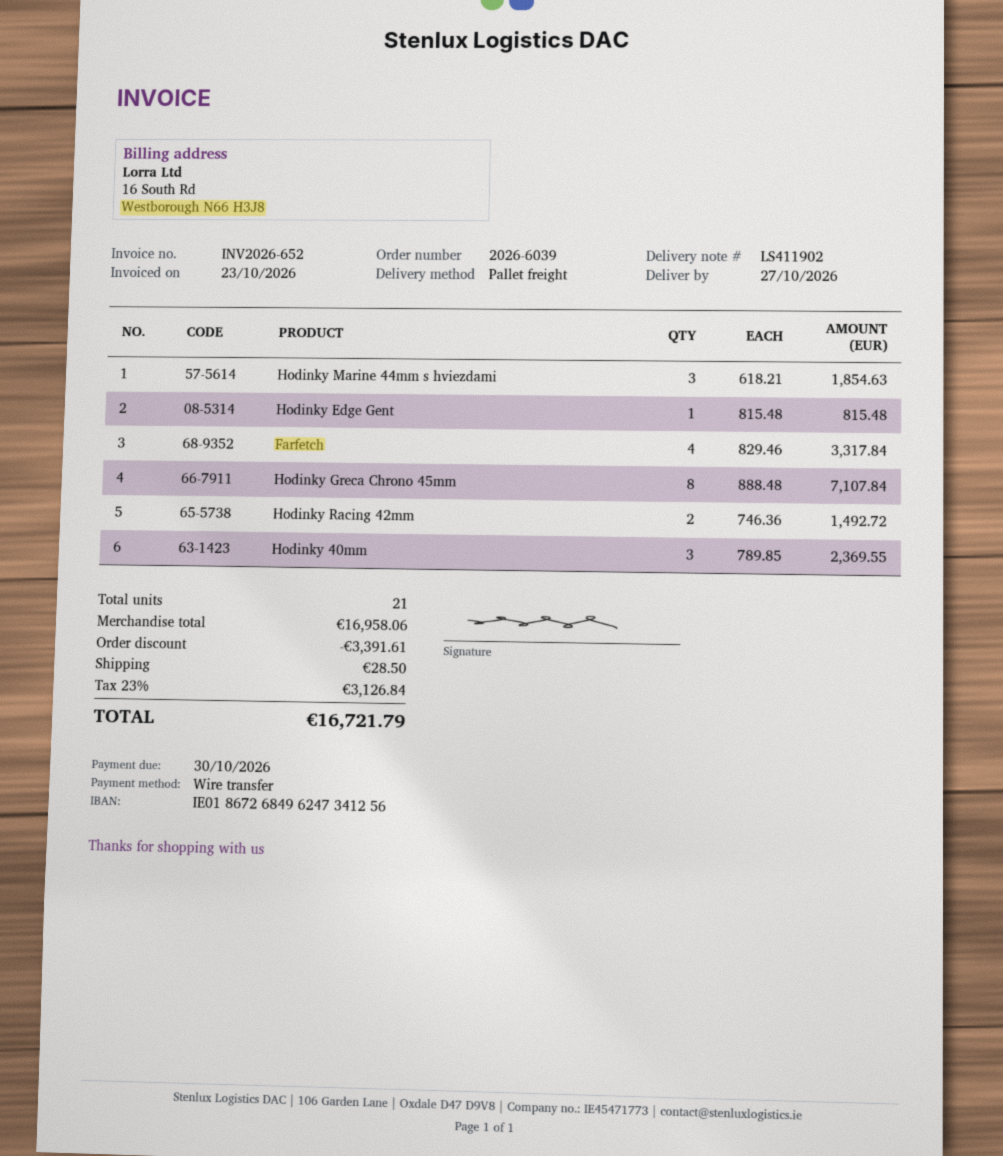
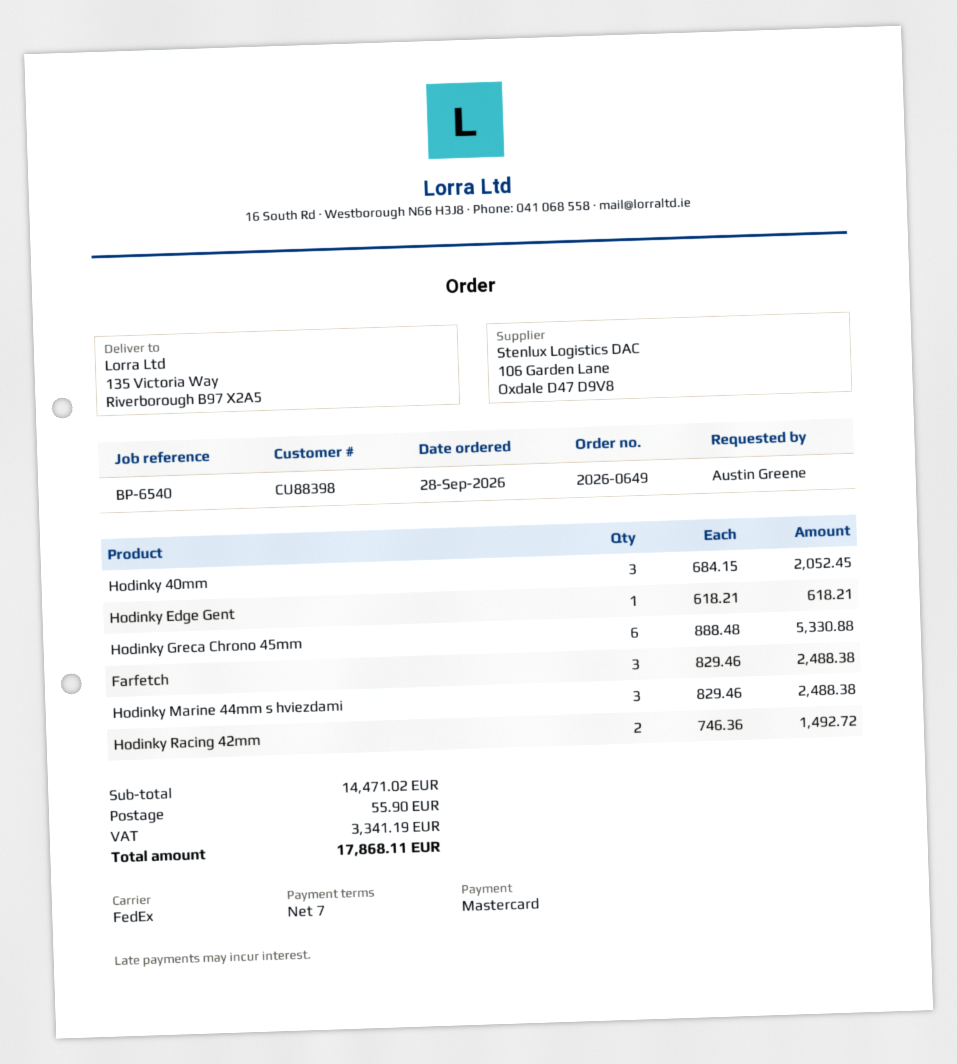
order number: 2026-6039 -> 2026-0649
payment method: bank transfer -> Mastercard
shipping method: pallet freight -> FedEx
Hodinky Marine 44mm s hviezdami: 3 x 618.21 = 1854.63 -> 3 x 829.46 = 2488.38
Hodinky Edge Gent: 1 x 815.48 = 815.48 -> 1 x 618.21 = 618.21
Farfetch: 4 x 829.46 = 3317.84 -> 3 x 829.46 = 2488.38
Hodinky Greca Chrono 45mm: 8 x 888.48 = 7107.84 -> 6 x 888.48 = 5330.88
Hodinky 40mm: 3 x 789.85 = 2369.55 -> 3 x 684.15 = 2052.45
subtotal: 16958.06 -> 14471.02
discount: 3391.61 -> none
shipping: 28.50 -> 55.90
tax: 3126.84 -> 3341.19
total: 16721.79 -> 17868.11

